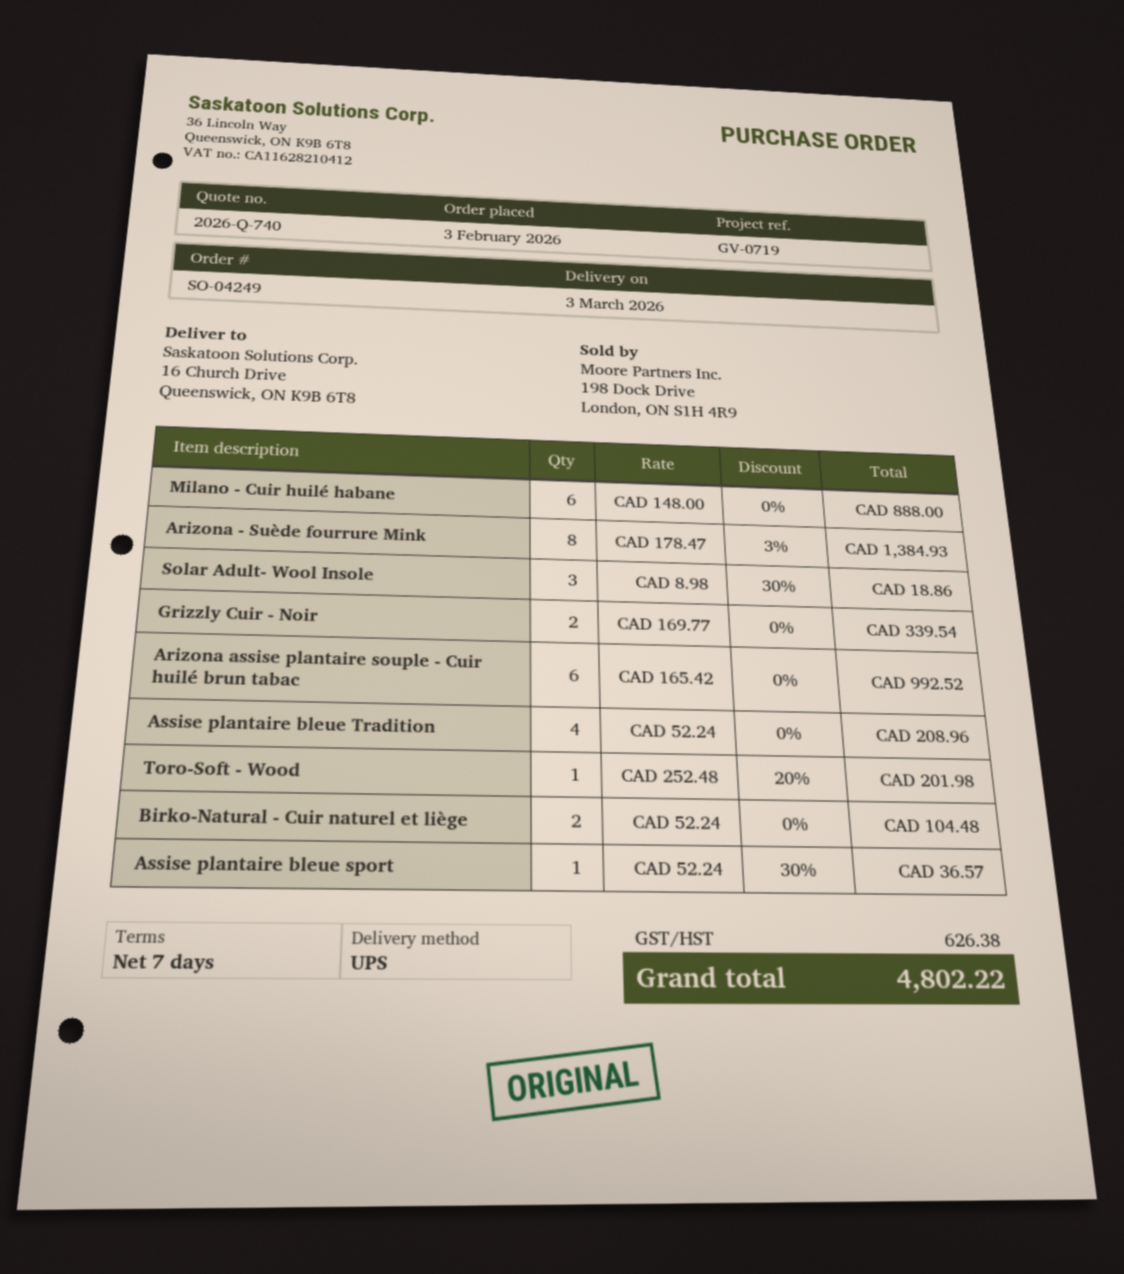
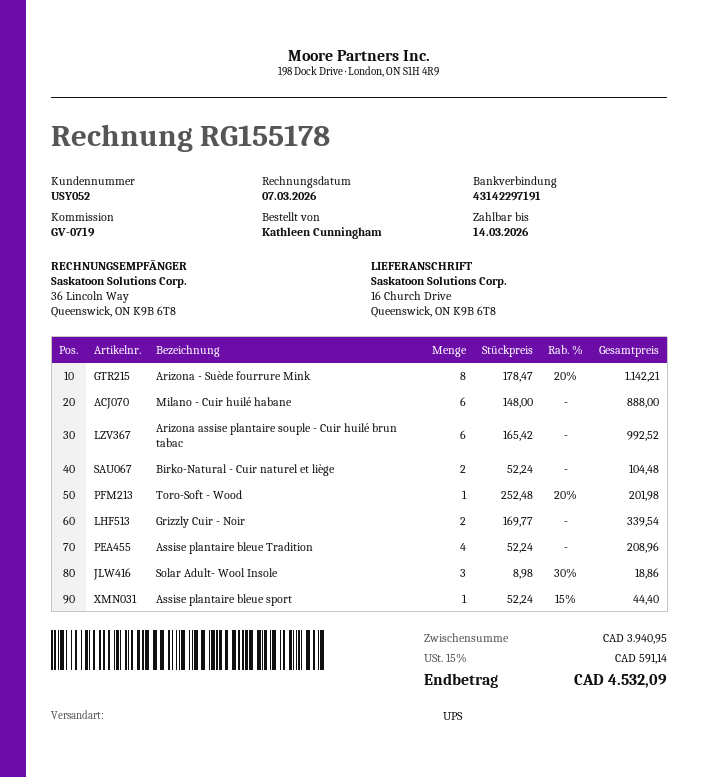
Arizona - Suède fourrure Mink: 8 x 178.47 - 3% = 1384.93 -> 8 x 178.47 - 20% = 1142.21
Assise plantaire bleue sport: 1 x 52.24 - 30% = 36.57 -> 1 x 52.24 - 15% = 44.40
tax: 626.38 -> 591.14
total: 4802.22 -> 4532.09

